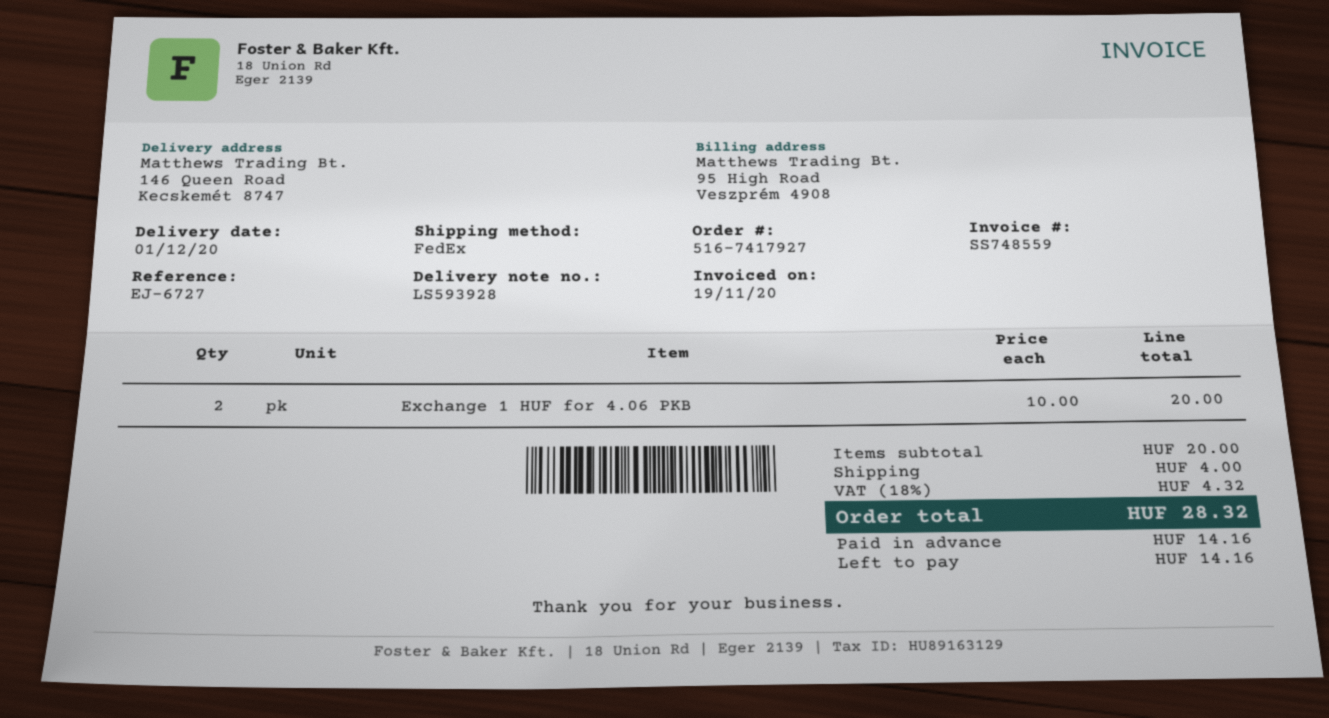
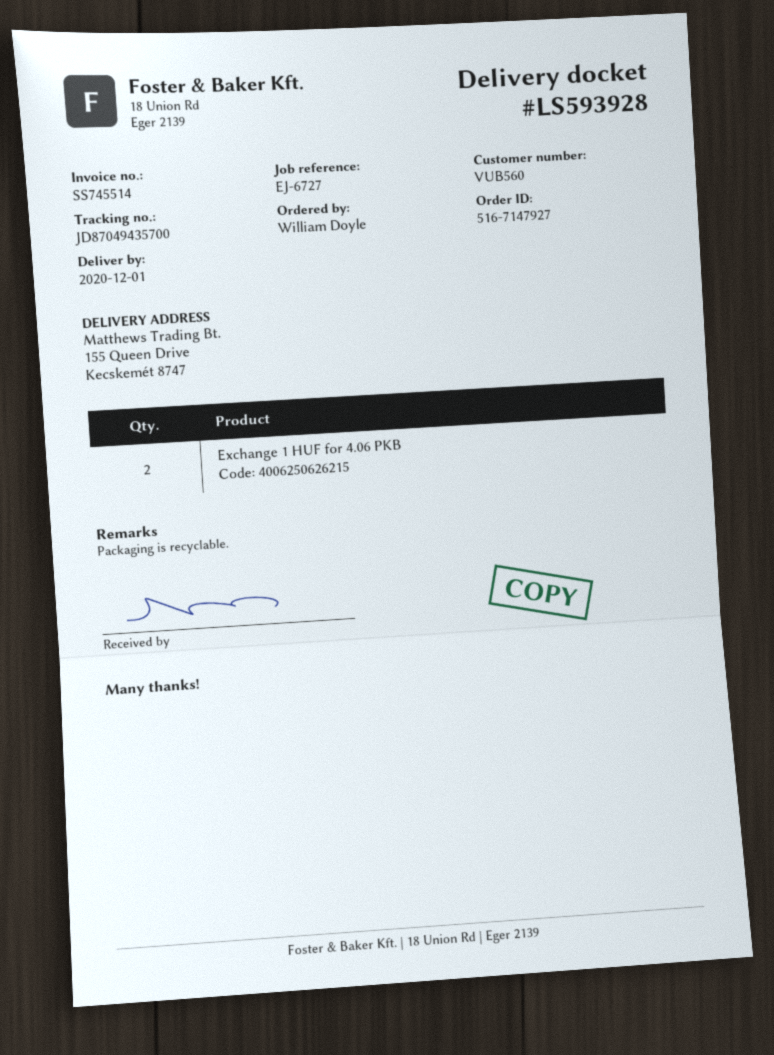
order number: 516-7417927 -> 516-7147927
invoice number: SS748559 -> SS745514
ship to: 146 Queen Road, Kecskemét 8747 -> 155 Queen Drive, Kecskemét 8747

